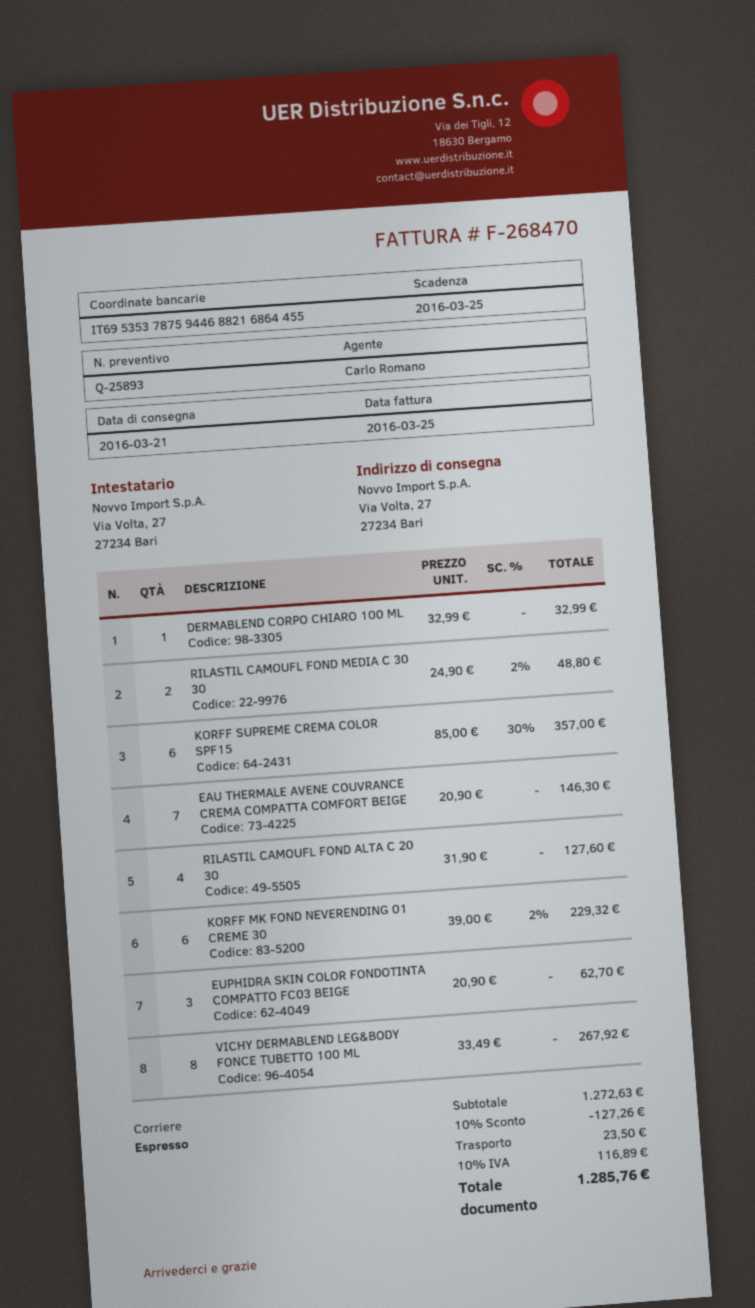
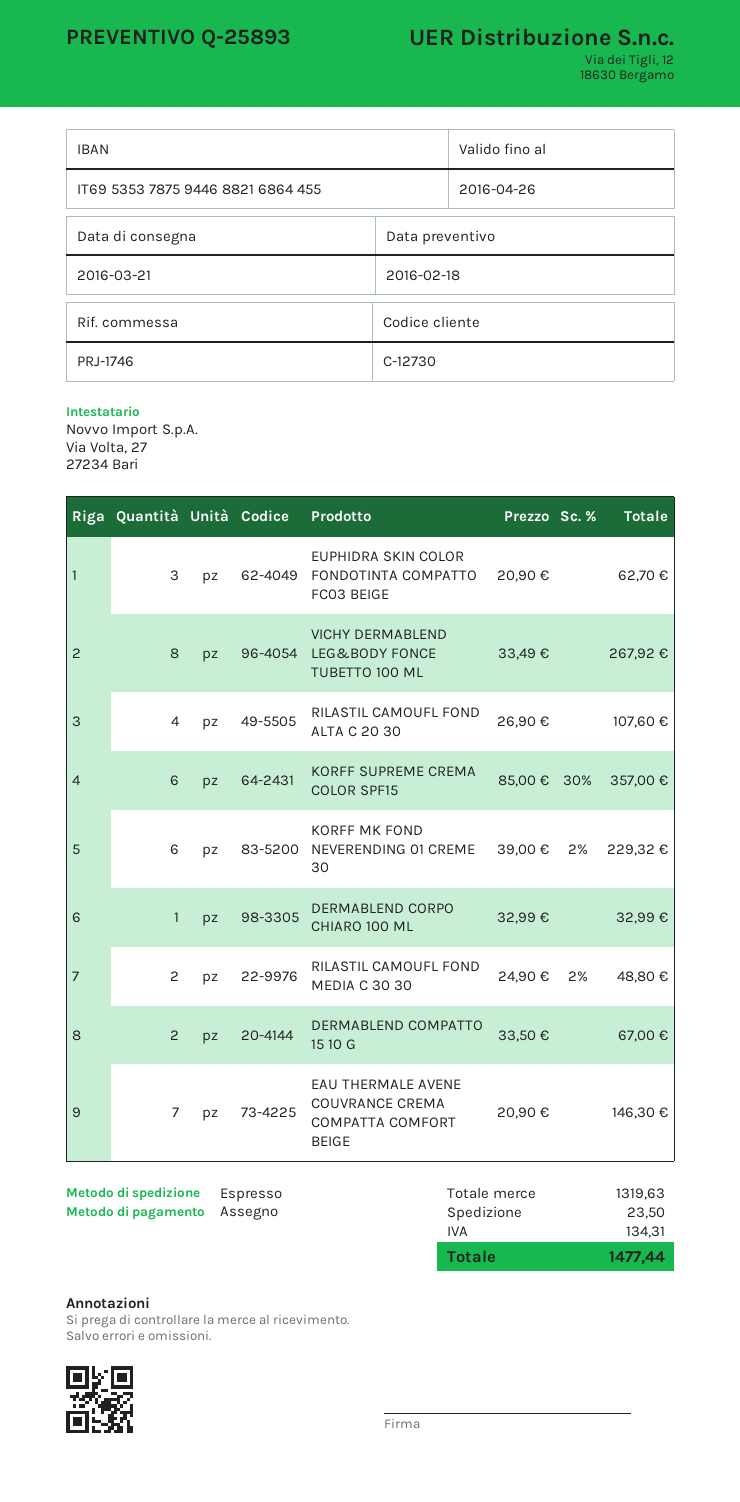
RILASTIL CAMOUFL FOND ALTA C 20 30: 4 x 31.90 = 127.60 -> 4 x 26.90 = 107.60
DERMABLEND COMPATTO 15 10 G: none -> 2 x 33.50 = 67.00
subtotal: 1272.63 -> 1319.63
discount: 10% = 127.26 -> none
tax: 116.89 -> 134.31
total: 1285.76 -> 1477.44

